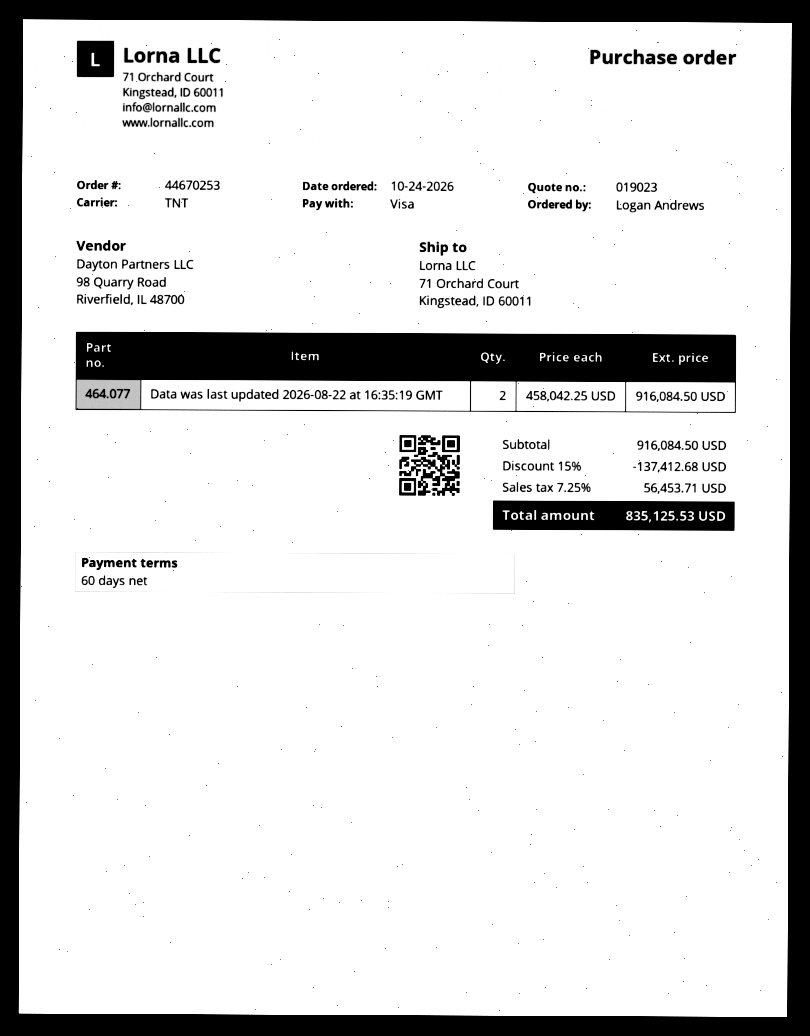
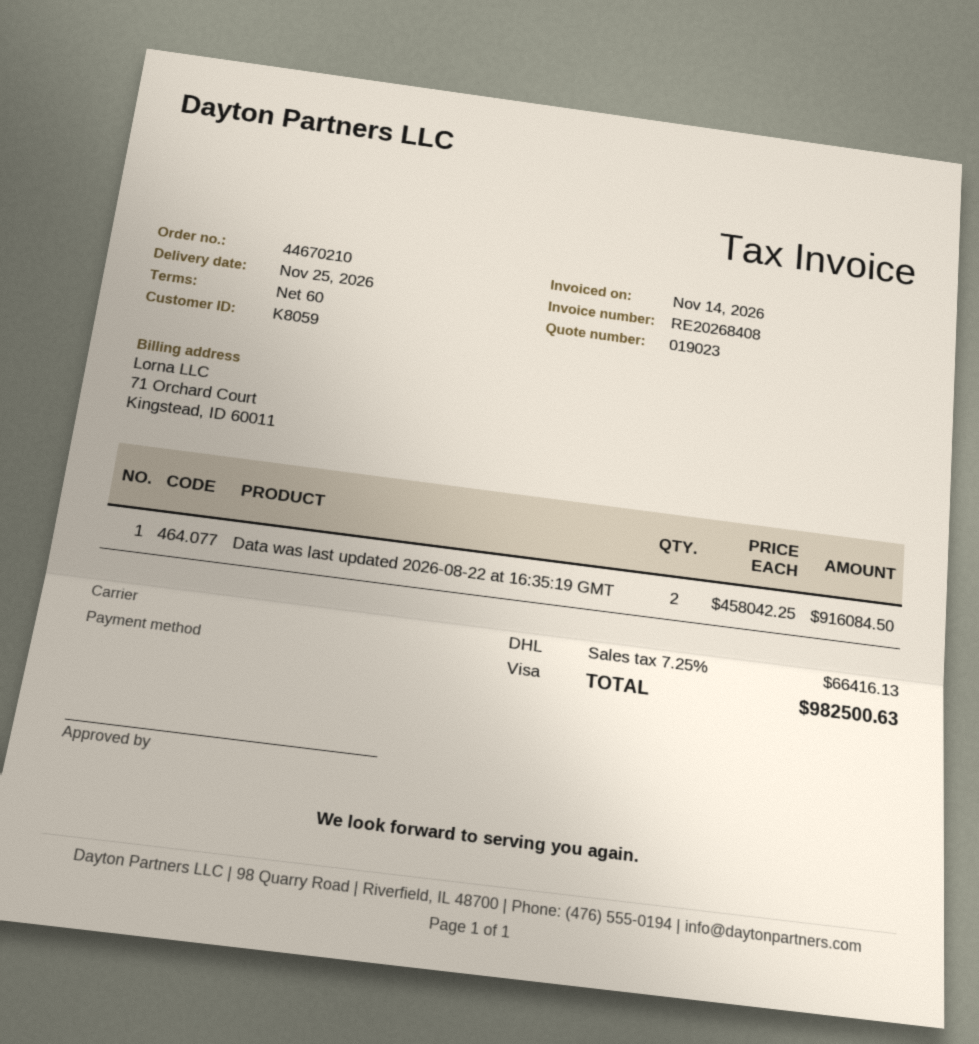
order number: 44670253 -> 44670210
shipping method: TNT -> DHL
discount: 15% = 137412.68 -> none
tax: 7.25% = 56453.71 -> 7.25% = 66416.13
total: 835125.53 -> 982500.63

